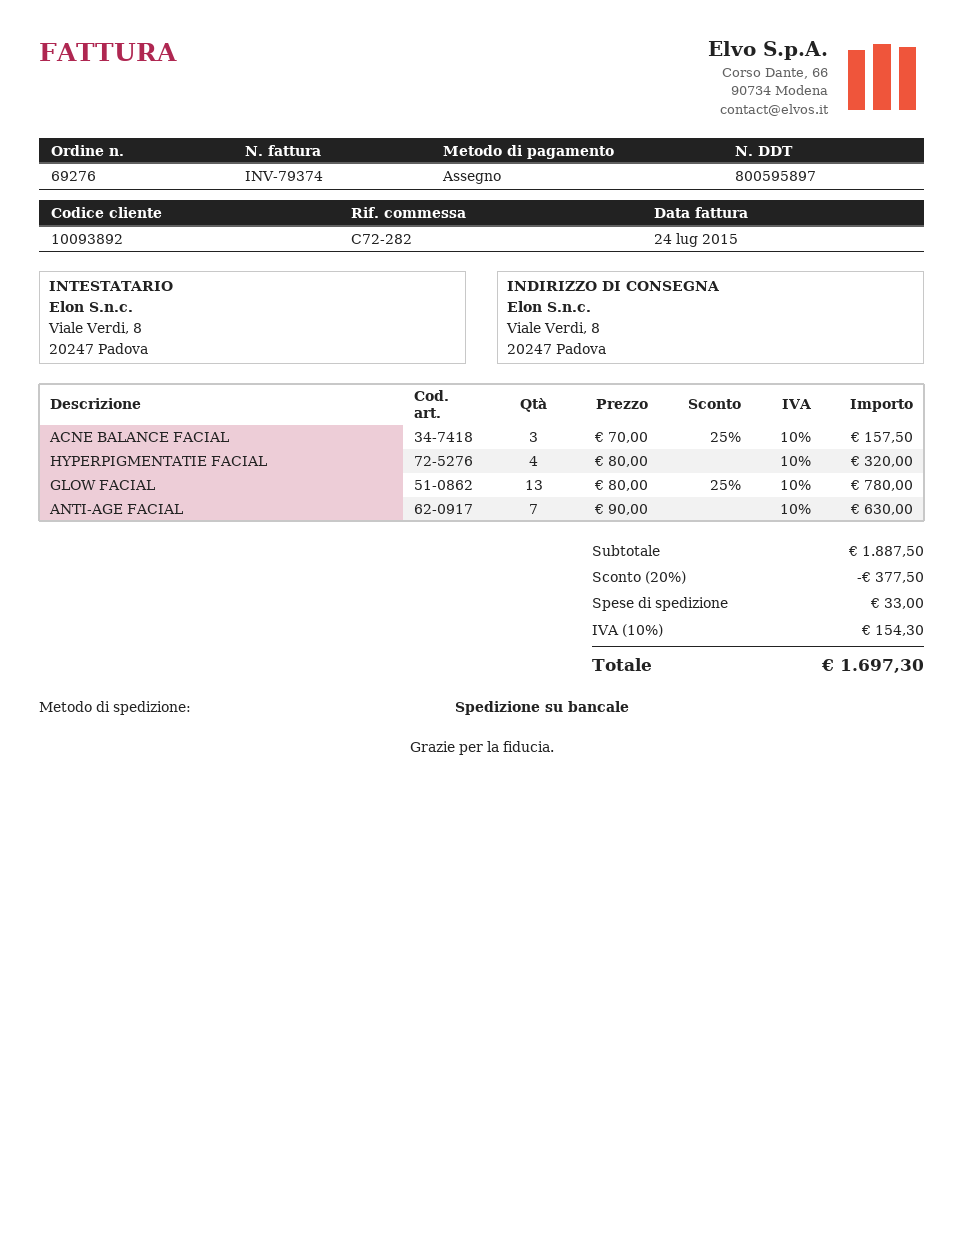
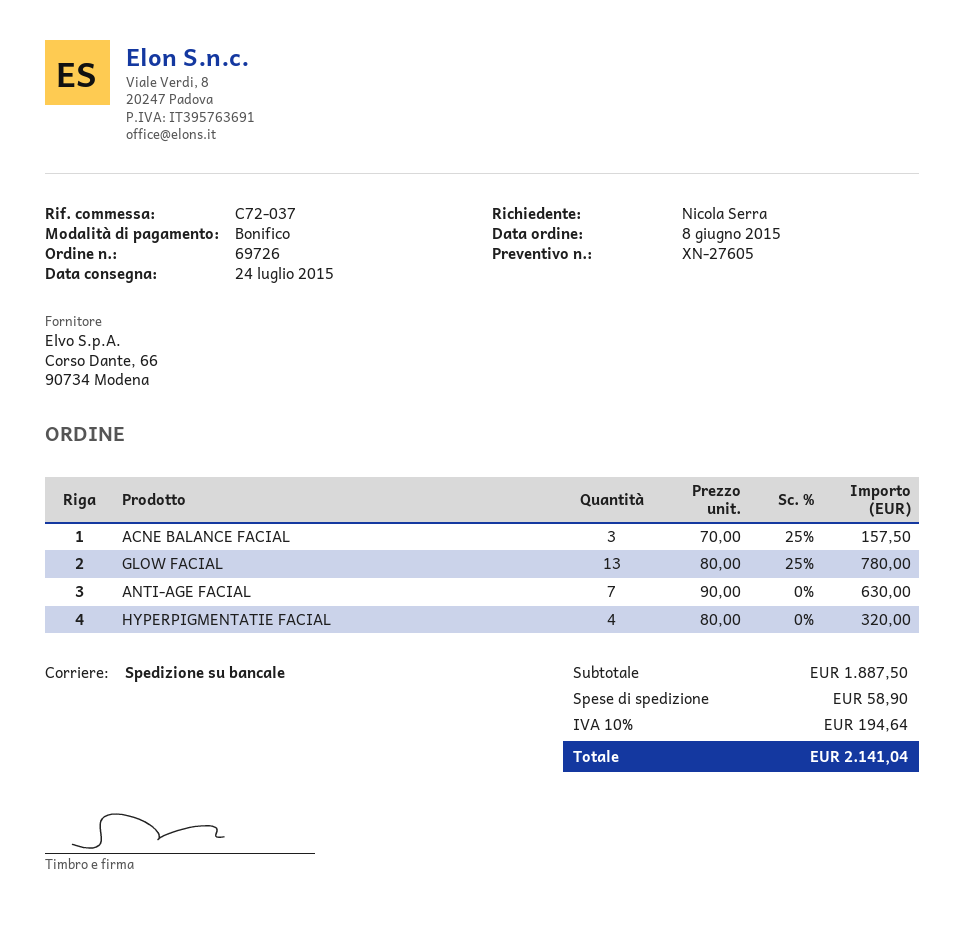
order number: 69276 -> 69726
reference: C72-282 -> C72-037
payment method: cheque -> bank transfer
discount: 20% = 377.50 -> none
shipping: 33.00 -> 58.90
tax: 10% = 154.30 -> 10% = 194.64
total: 1697.30 -> 2141.04

